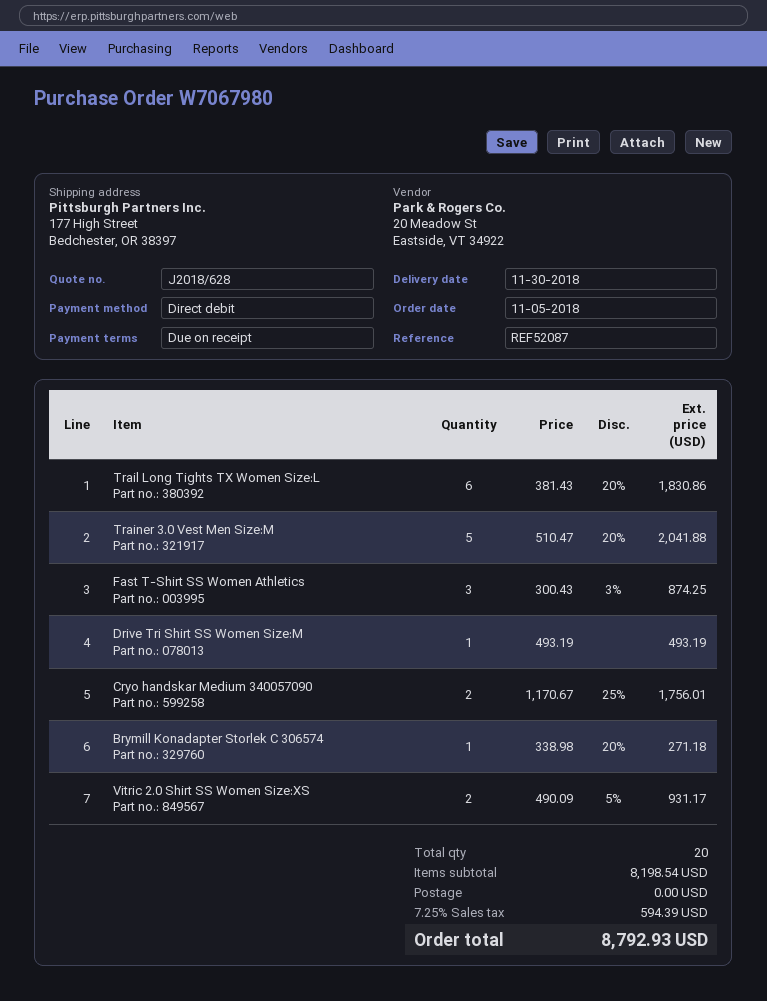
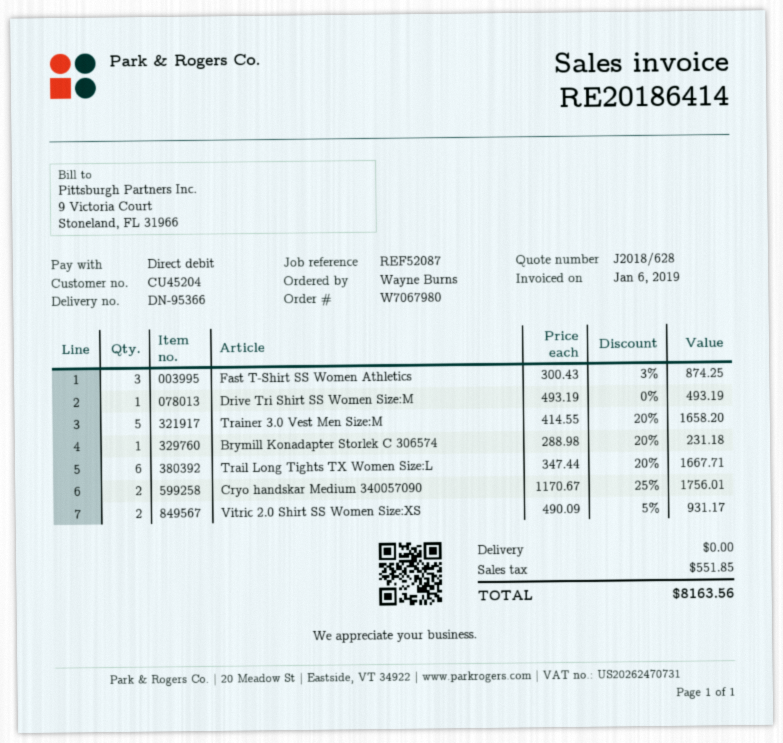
Trail Long Tights TX Women Size:L: 6 x 381.43 - 20% = 1830.86 -> 6 x 347.44 - 20% = 1667.71
Trainer 3.0 Vest Men Size:M: 5 x 510.47 - 20% = 2041.88 -> 5 x 414.55 - 20% = 1658.20
Brymill Konadapter Storlek C 306574: 1 x 338.98 - 20% = 271.18 -> 1 x 288.98 - 20% = 231.18
tax: 594.39 -> 551.85
total: 8792.93 -> 8163.56

